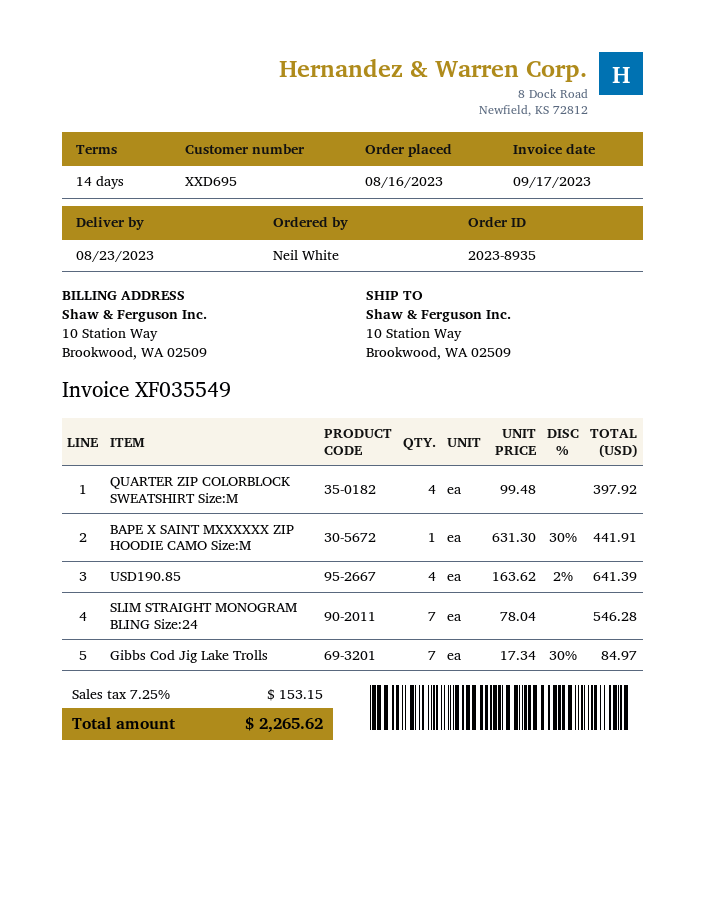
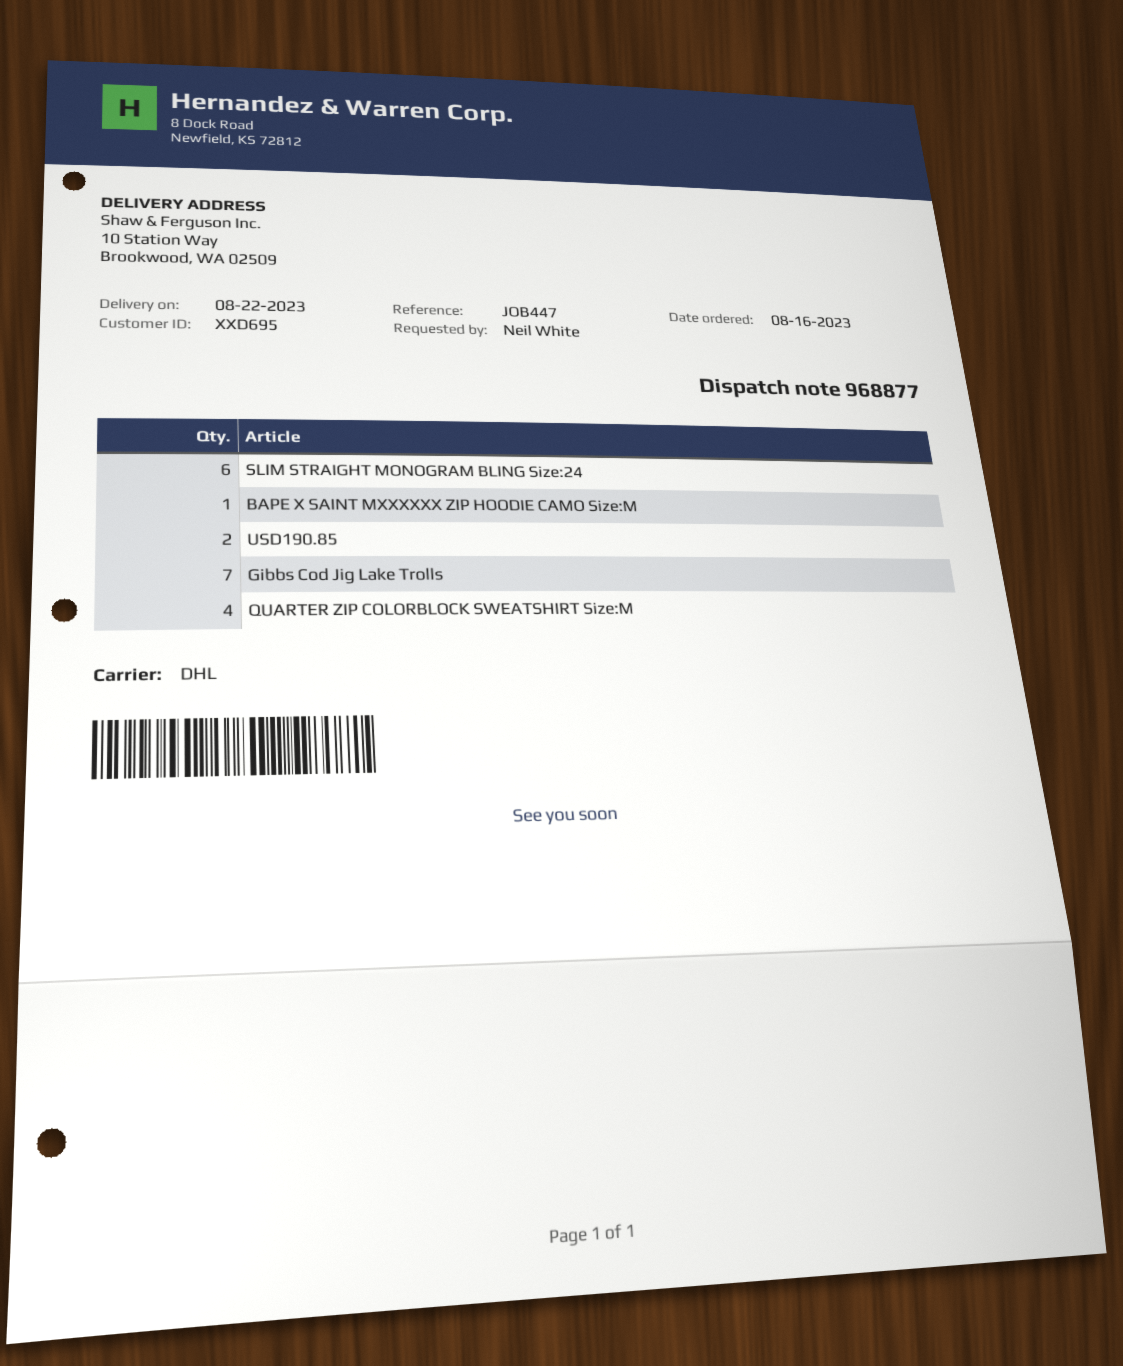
delivery date: 2023-08-23 -> 2023-08-22
USD190.85: 4 -> 2
SLIM STRAIGHT MONOGRAM BLING Size:24: 7 -> 6

